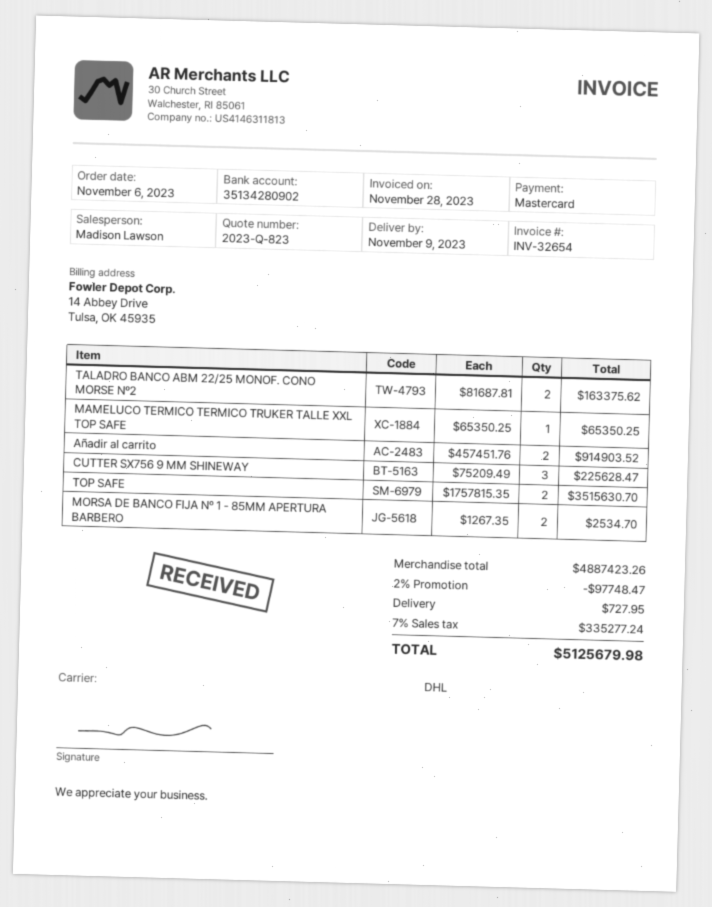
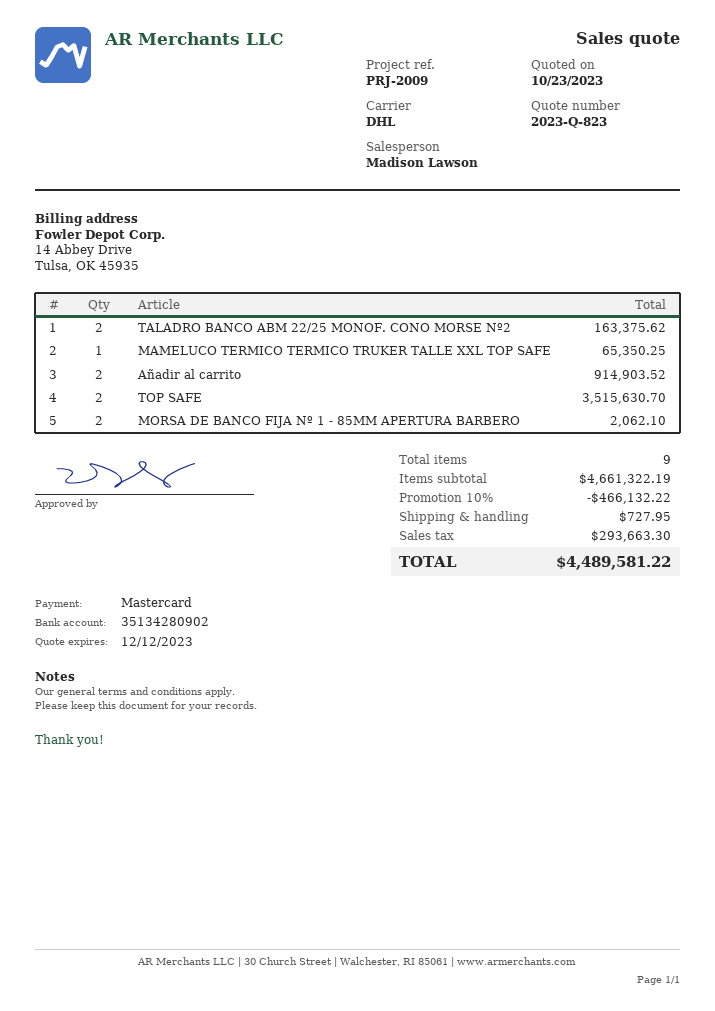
CUTTER SX756 9 MM SHINEWAY: 3 for 225628.47 -> none
MORSA DE BANCO FIJA Nº 1 - 85MM APERTURA BARBERO: 2 for 2534.70 -> 2 for 2062.10
subtotal: 4887423.26 -> 4661322.19
discount: 2% = 97748.47 -> 10% = 466132.22
tax: 335277.24 -> 293663.30
total: 5125679.98 -> 4489581.22

